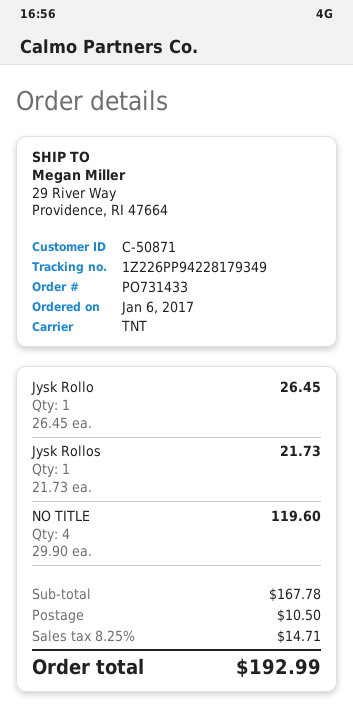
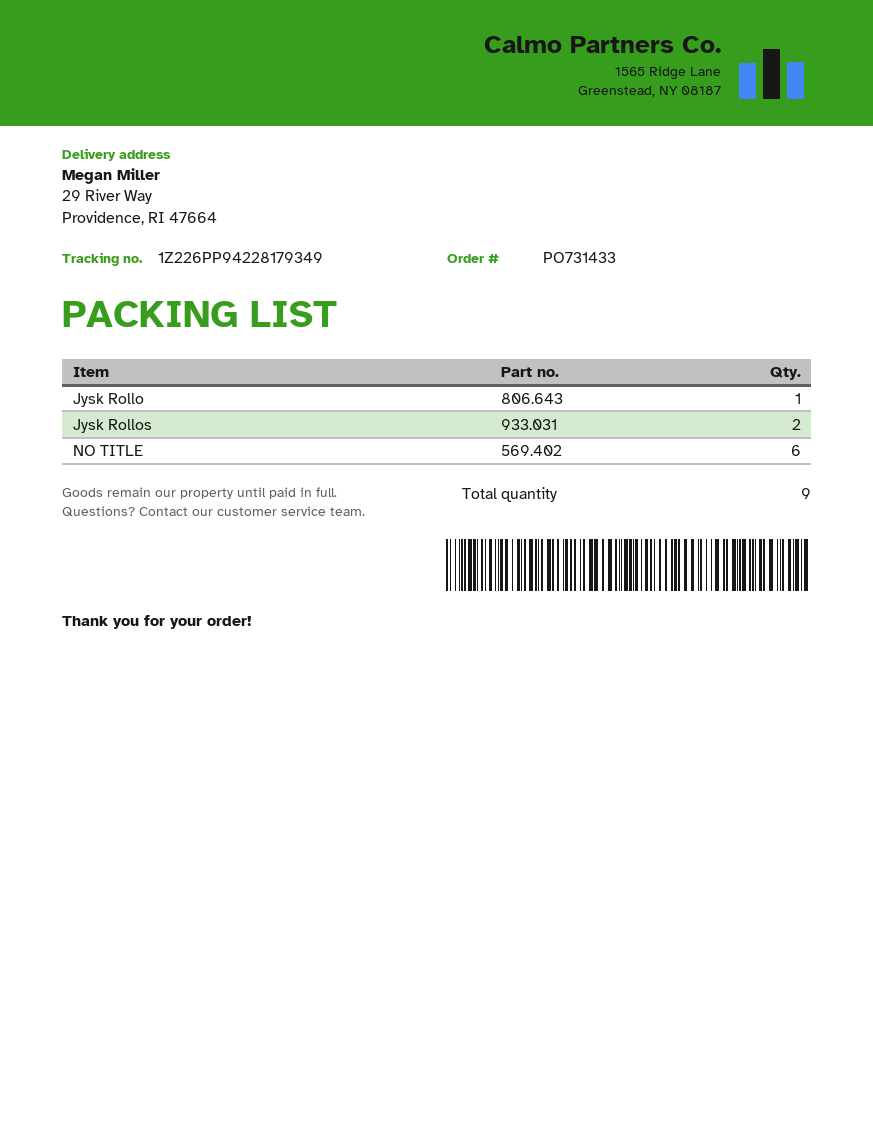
Jysk Rollos: 1 -> 2
NO TITLE: 4 -> 6

